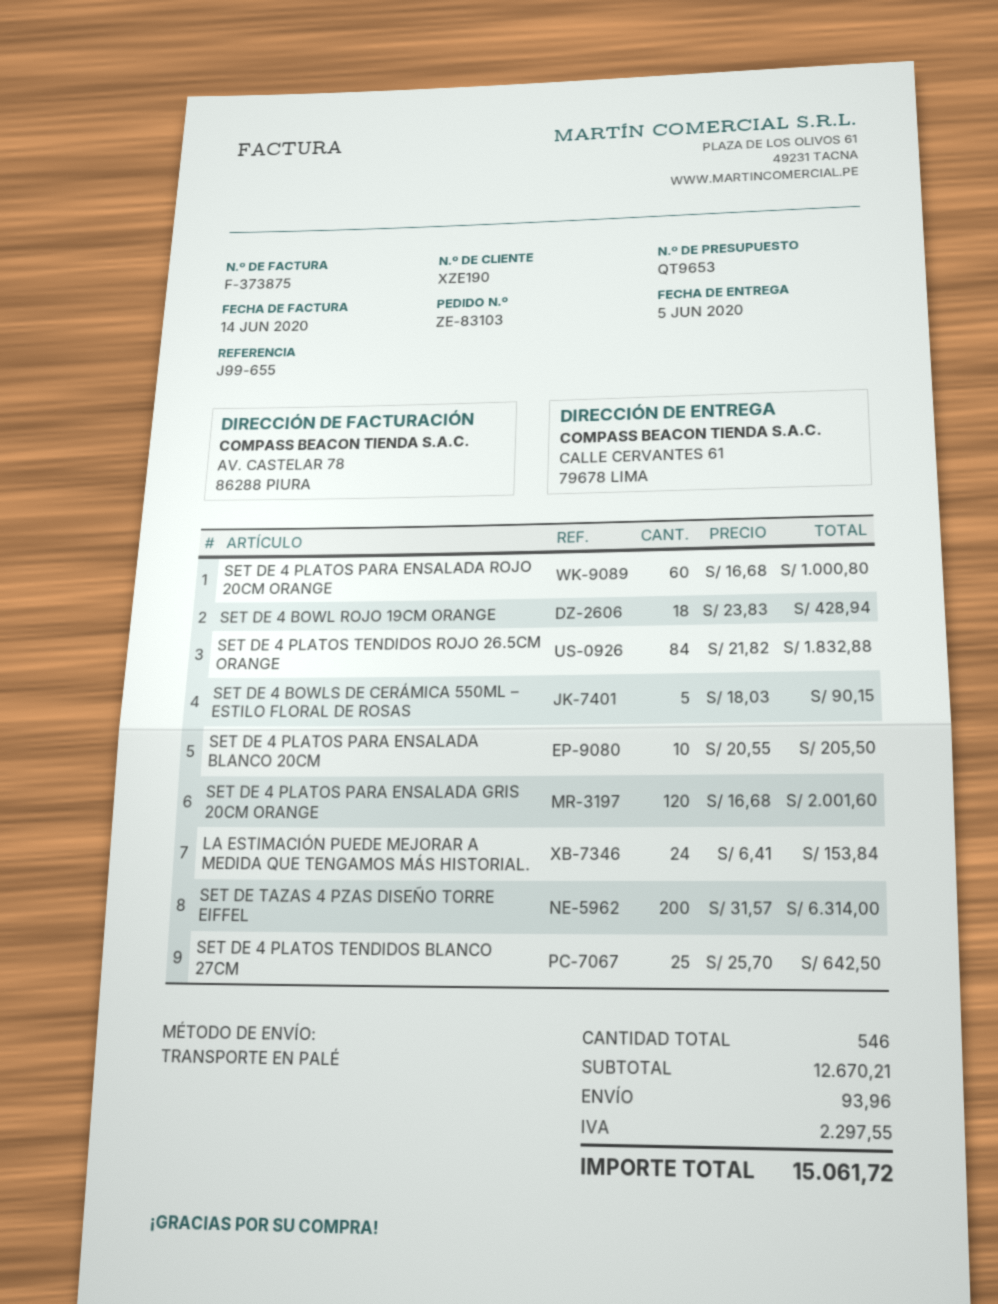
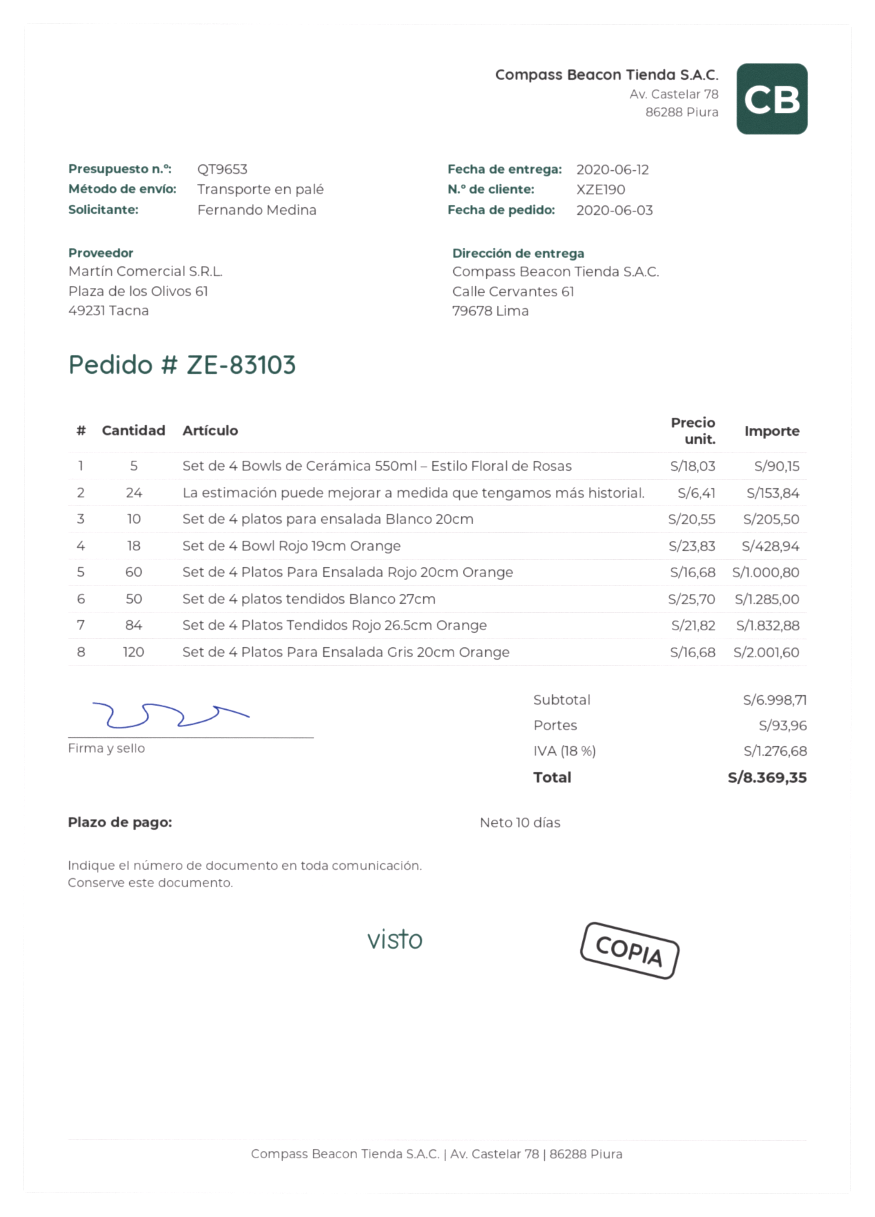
delivery date: 2020-06-05 -> 2020-06-12
SET DE TAZAS 4 PZAS DISEÑO TORRE EIFFEL: 200 x 31.57 = 6314.00 -> none
SET DE 4 PLATOS TENDIDOS BLANCO 27CM: 25 x 25.70 = 642.50 -> 50 x 25.70 = 1285.00
subtotal: 12670.21 -> 6998.71
tax: 2297.55 -> 1276.68
total: 15061.72 -> 8369.35

